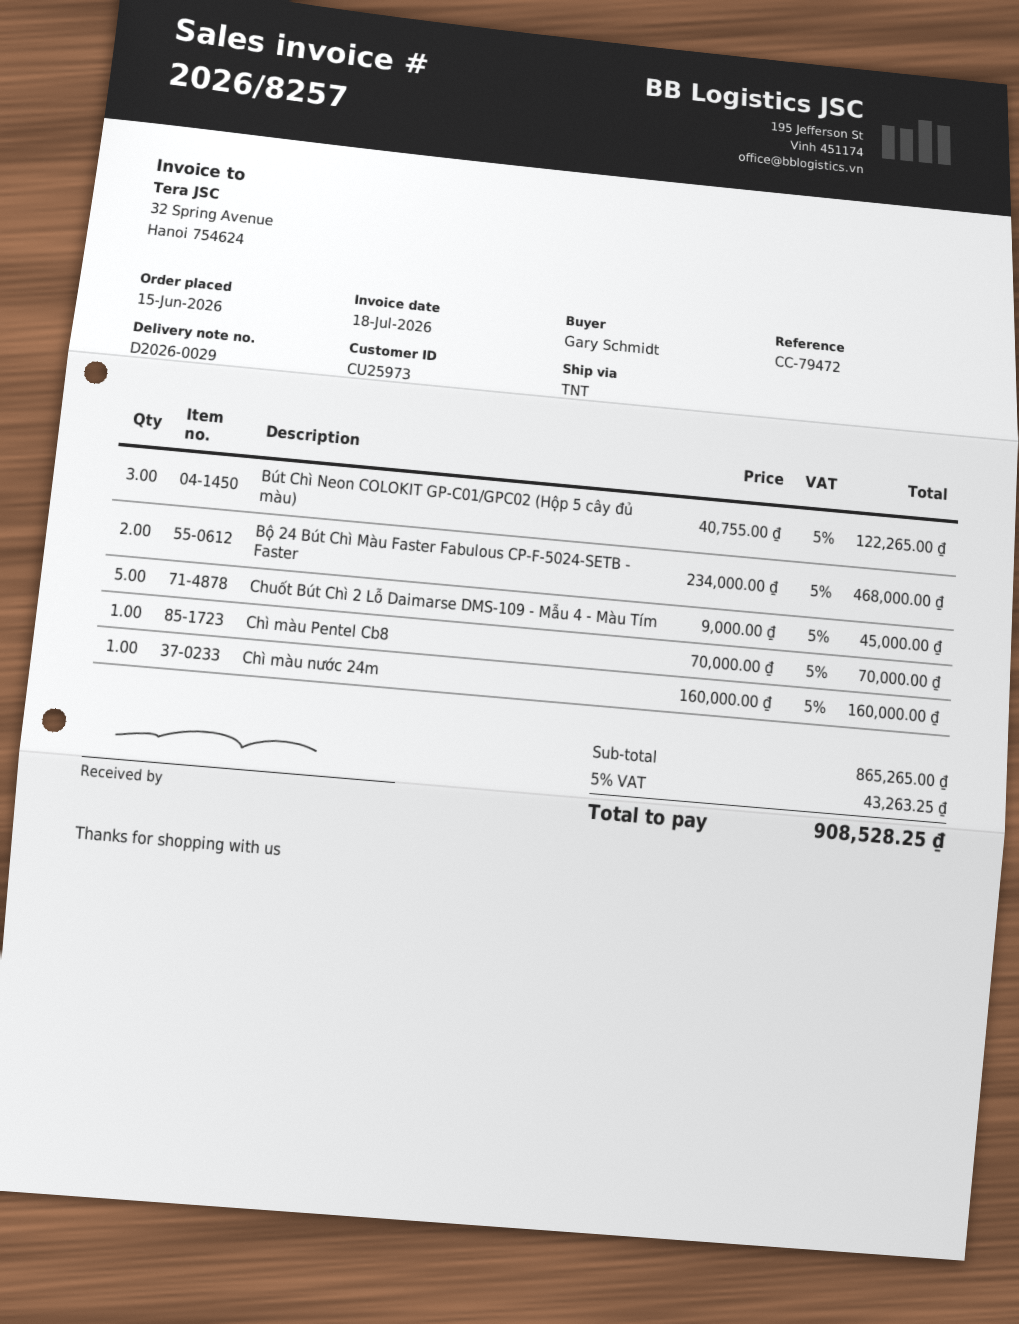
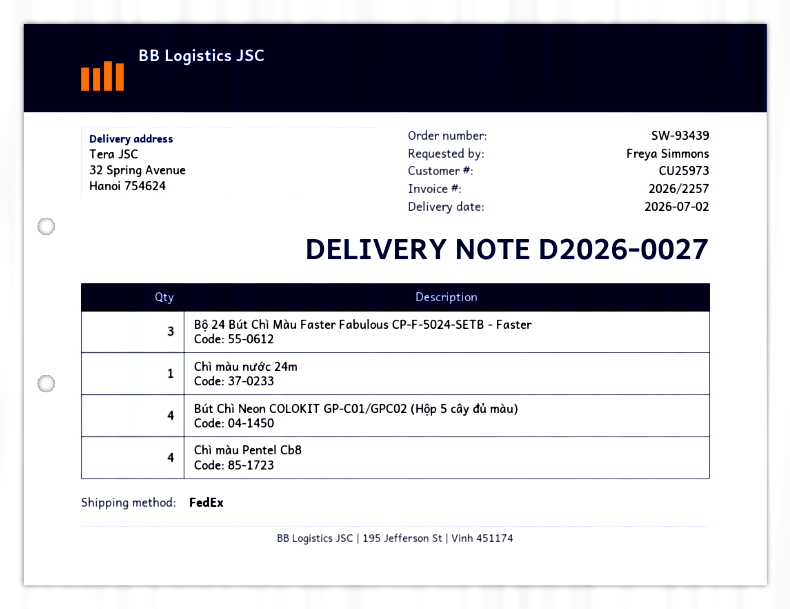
delivery note number: D2026-0029 -> D2026-0027
invoice number: 2026/8257 -> 2026/2257
ordered by: Gary Schmidt -> Freya Simmons
shipping method: TNT -> FedEx
Bút Chì Neon COLOKIT GP-C01/GPC02 (Hộp 5 cây đủ màu): 3 -> 4
Bộ 24 Bút Chì Màu Faster Fabulous CP-F-5024-SETB - Faster: 2 -> 3
Chuốt Bút Chì 2 Lỗ Daimarse DMS-109 - Mẫu 4 - Màu Tím: 5 -> none
Chì màu Pentel Cb8: 1 -> 4

